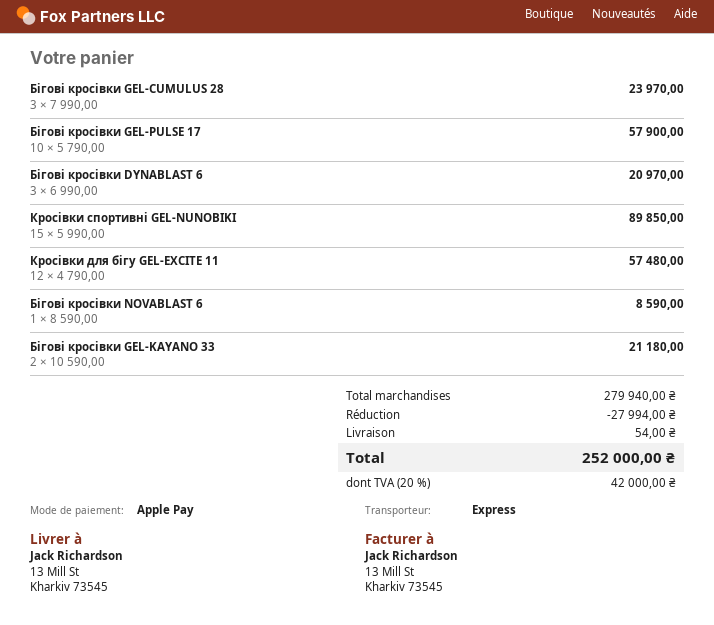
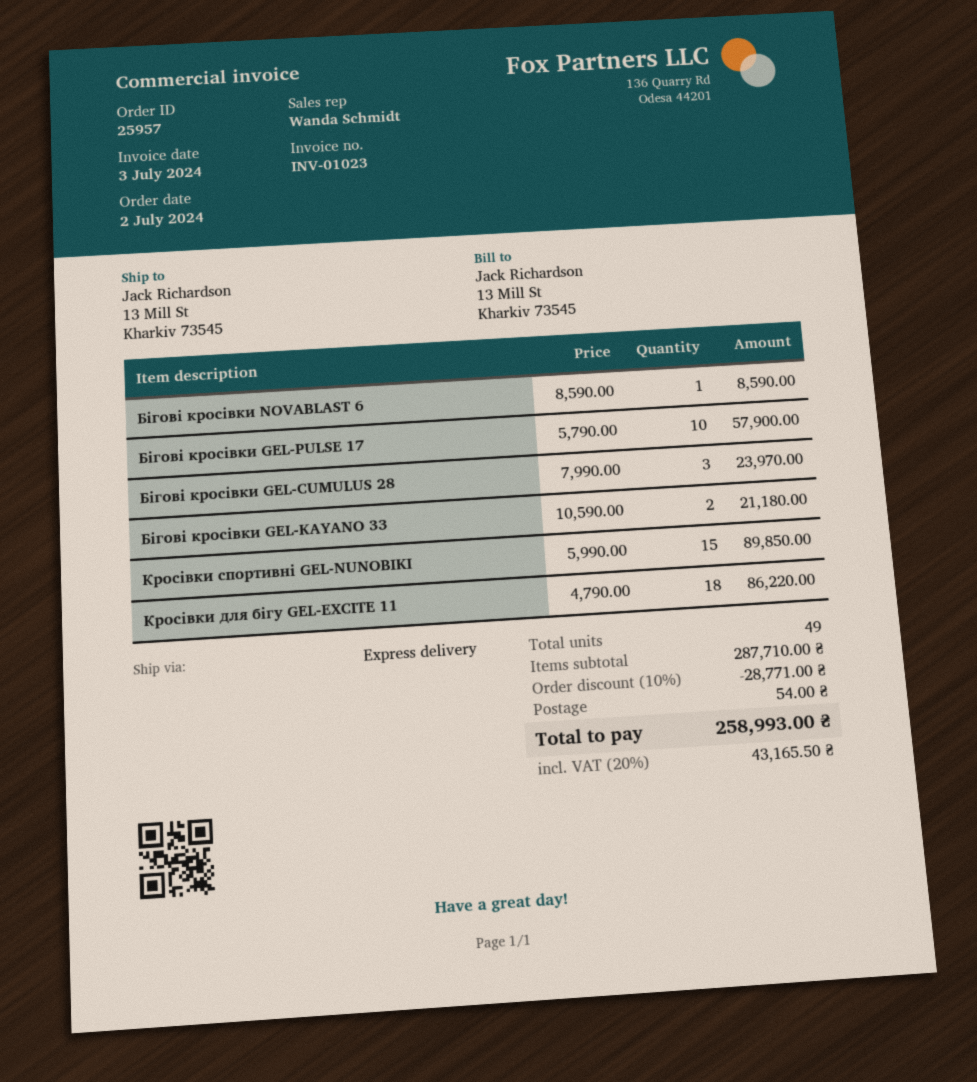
Бігові кросівки DYNABLAST 6: 3 x 6990.00 = 20970.00 -> none
Кросівки для бігу GEL-EXCITE 11: 12 x 4790.00 = 57480.00 -> 18 x 4790.00 = 86220.00
subtotal: 279940.00 -> 287710.00
discount: 27994.00 -> 28771.00
tax: 20% = 42000.00 -> 20% = 43165.50
total: 252000.00 -> 258993.00

